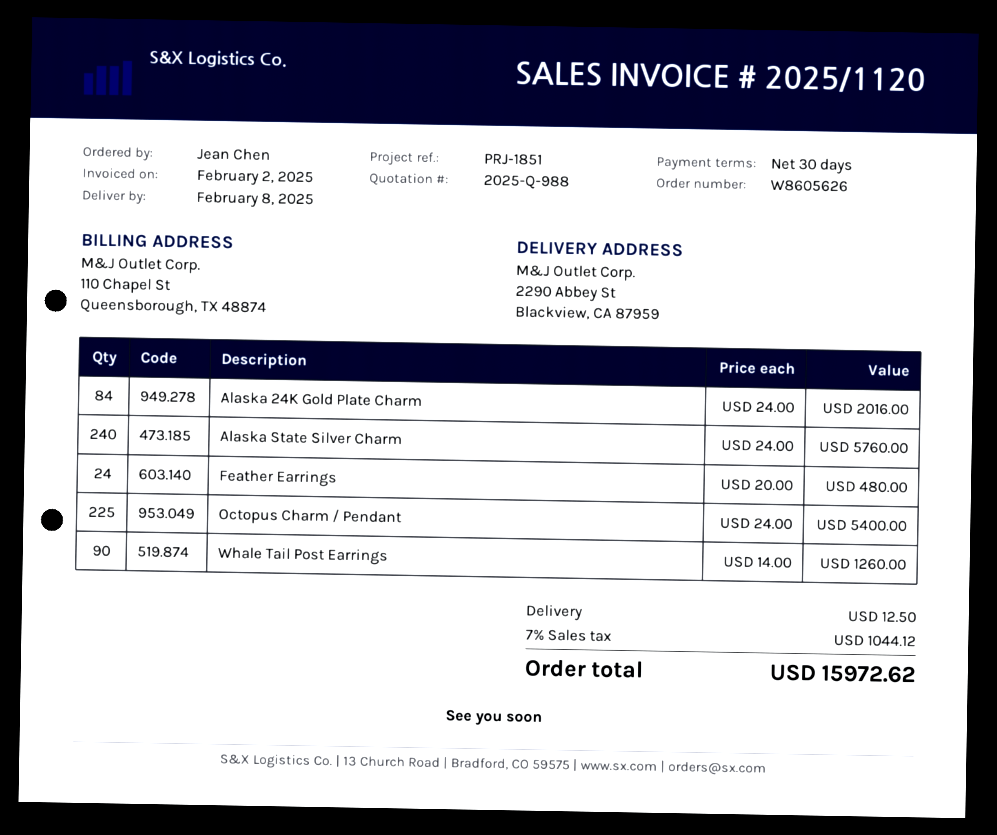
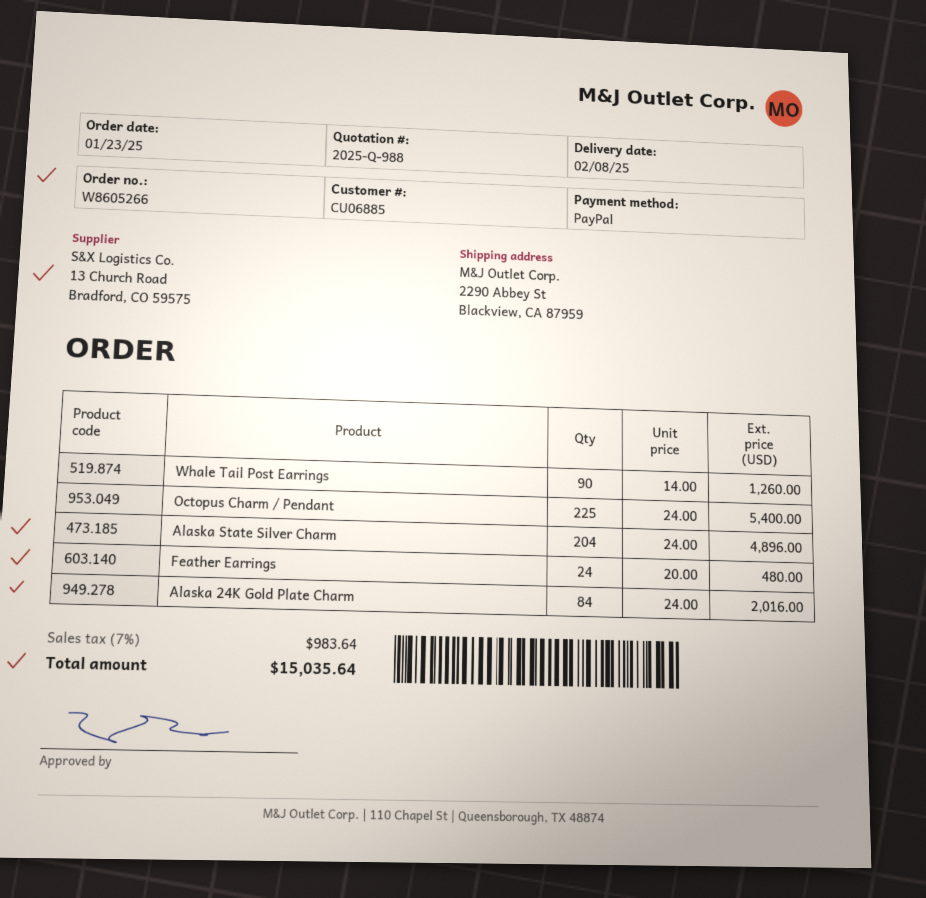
order number: W8605626 -> W8605266
Alaska State Silver Charm: 240 x 24.00 = 5760.00 -> 204 x 24.00 = 4896.00
shipping: 12.50 -> none
tax: 7% = 1044.12 -> 7% = 983.64
total: 15972.62 -> 15035.64

